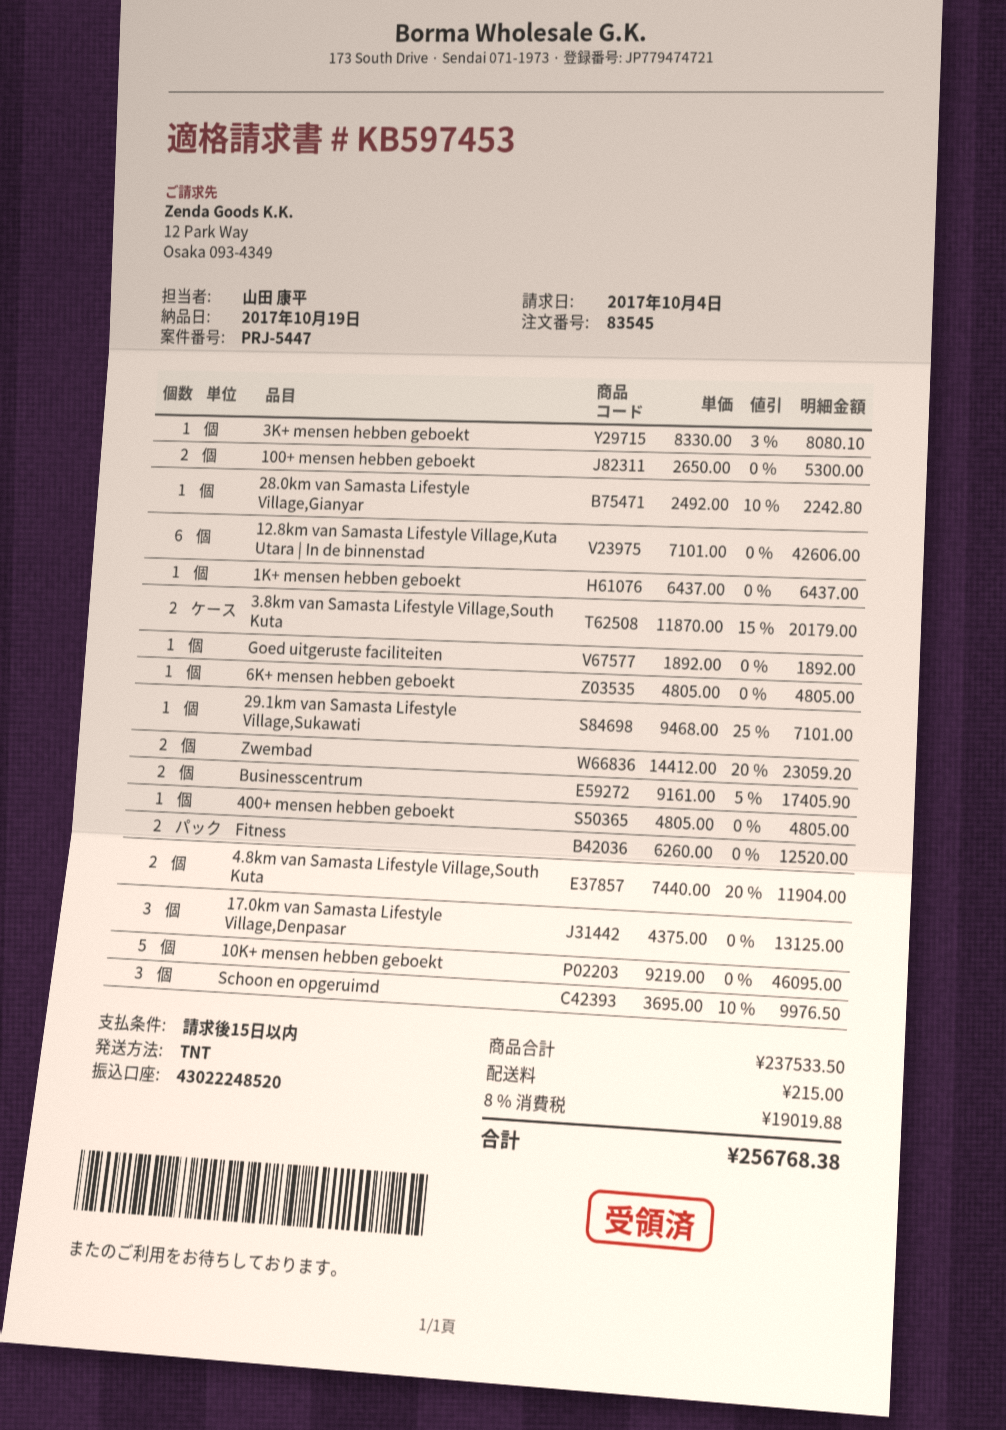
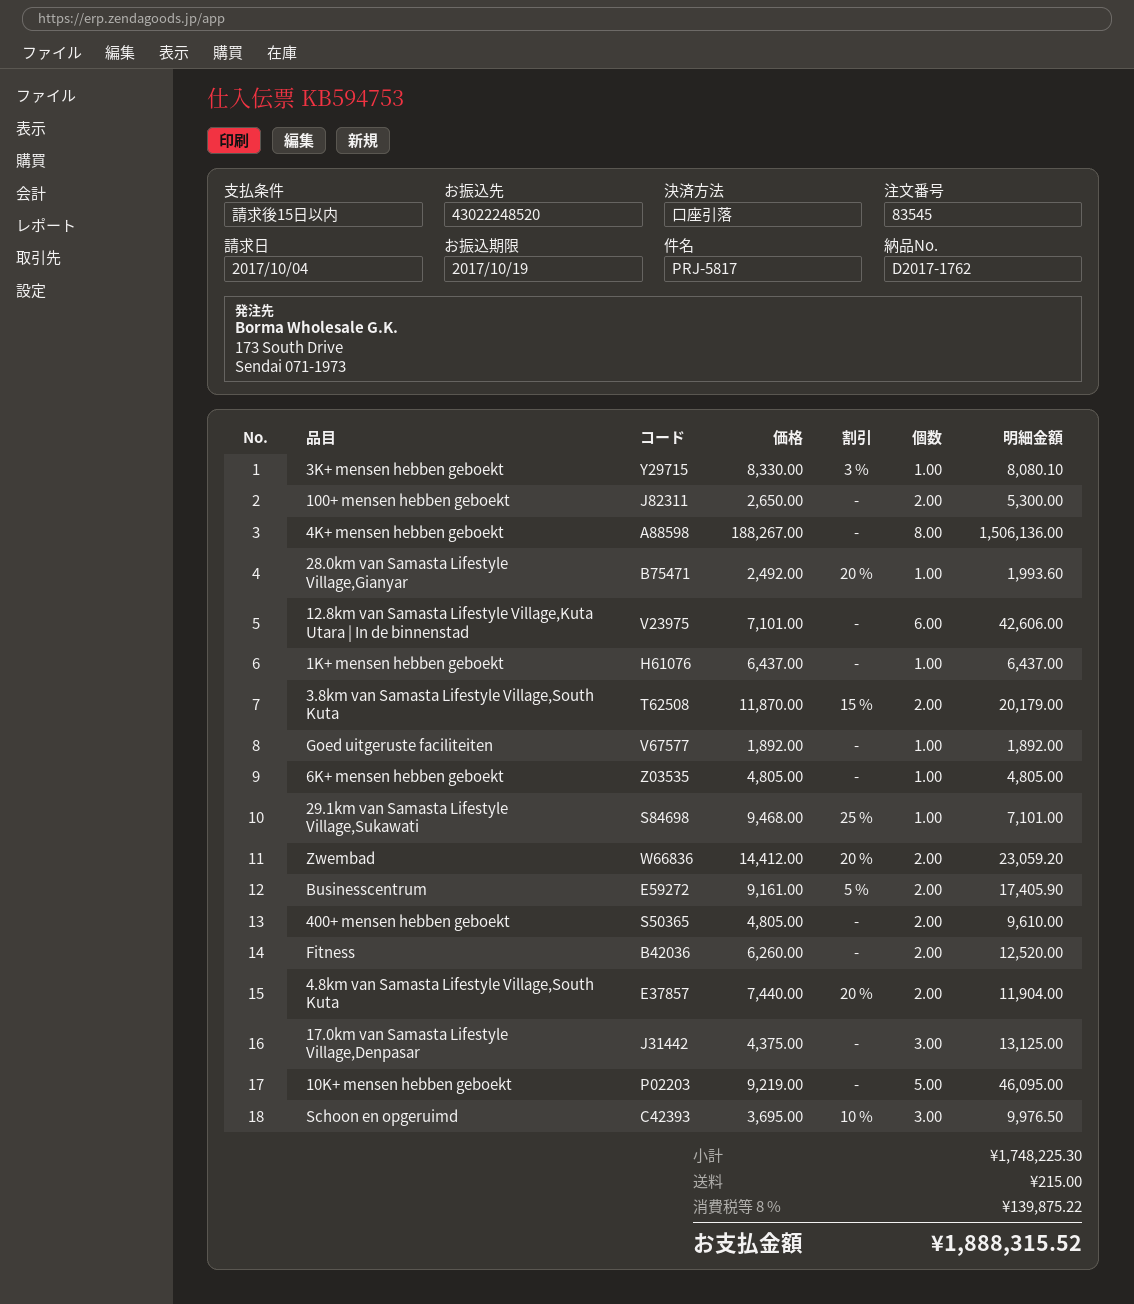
invoice number: KB597453 -> KB594753
reference: PRJ-5447 -> PRJ-5817
28.0km van Samasta Lifestyle Village,Gianyar: 1 x 2492.00 - 10% = 2242.80 -> 1 x 2492.00 - 20% = 1993.60
400+ mensen hebben geboekt: 1 x 4805.00 = 4805.00 -> 2 x 4805.00 = 9610.00
4K+ mensen hebben geboekt: none -> 8 x 188267.00 = 1506136.00
subtotal: 237533.50 -> 1748225.30
tax: 8% = 19019.88 -> 8% = 139875.22
total: 256768.38 -> 1888315.52

